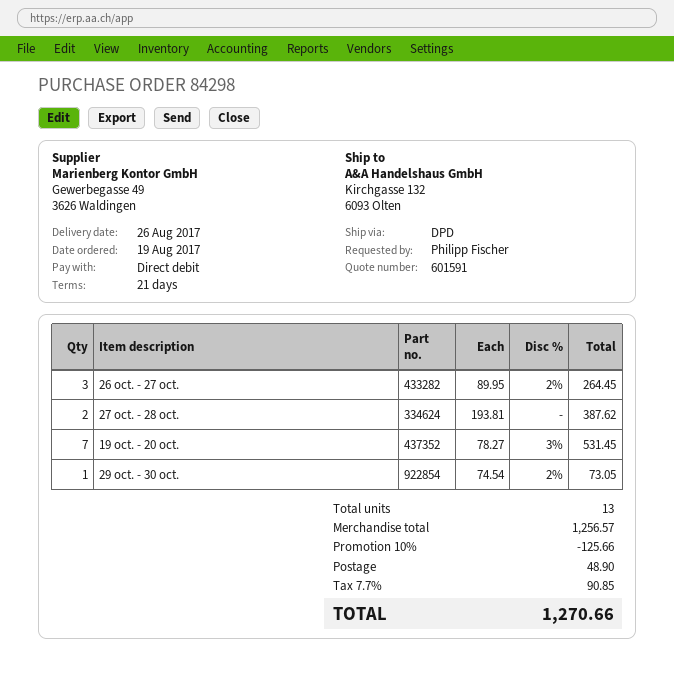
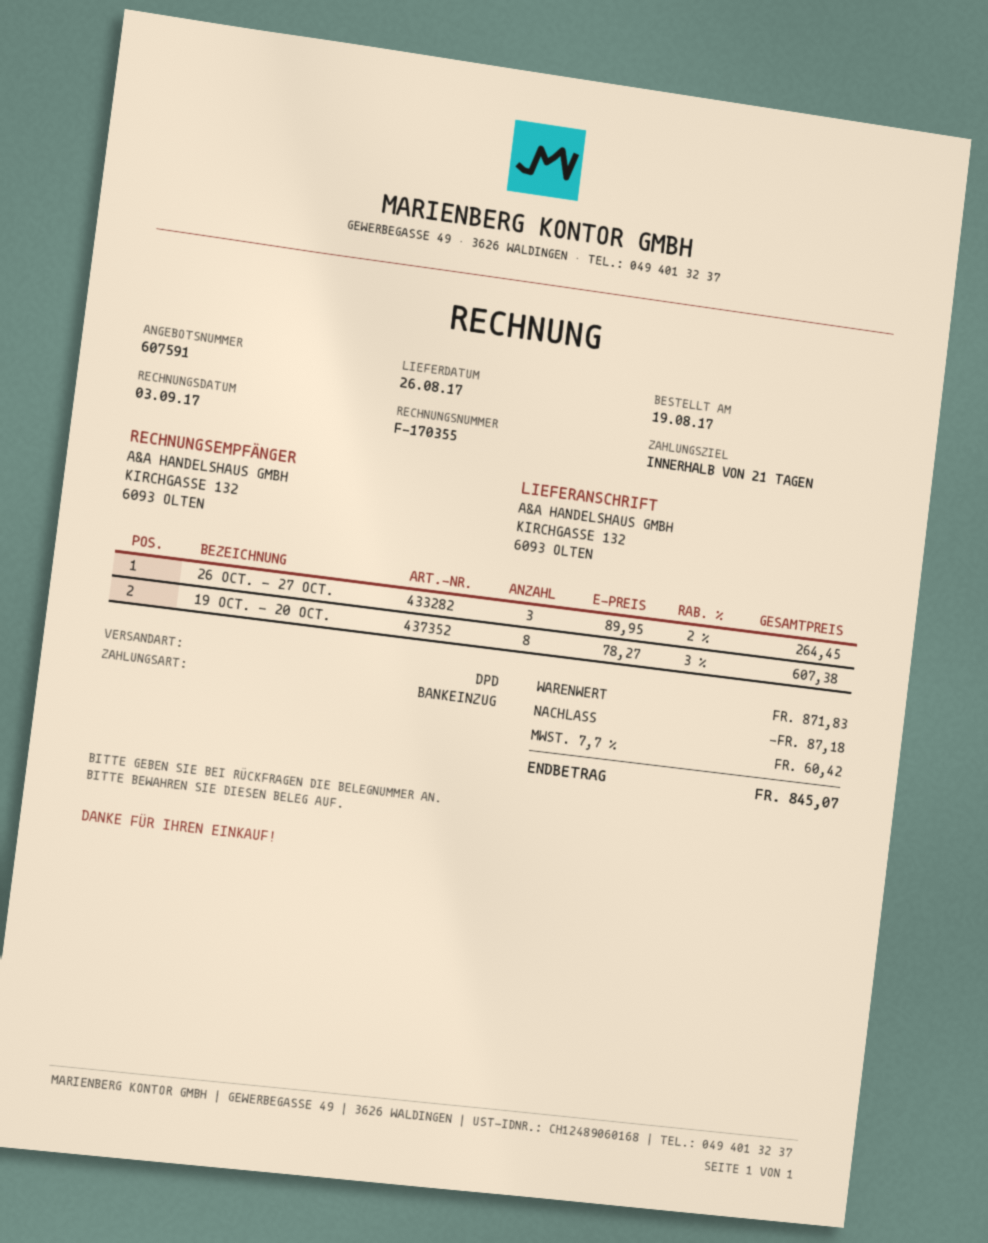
quote number: 601591 -> 607591
27 oct. - 28 oct.: 2 x 193.81 = 387.62 -> none
19 oct. - 20 oct.: 7 x 78.27 - 3% = 531.45 -> 8 x 78.27 - 3% = 607.38
29 oct. - 30 oct.: 1 x 74.54 - 2% = 73.05 -> none
subtotal: 1256.57 -> 871.83
discount: 125.66 -> 87.18
shipping: 48.90 -> none
tax: 7.7% = 90.85 -> 7.7% = 60.42
total: 1270.66 -> 845.07

